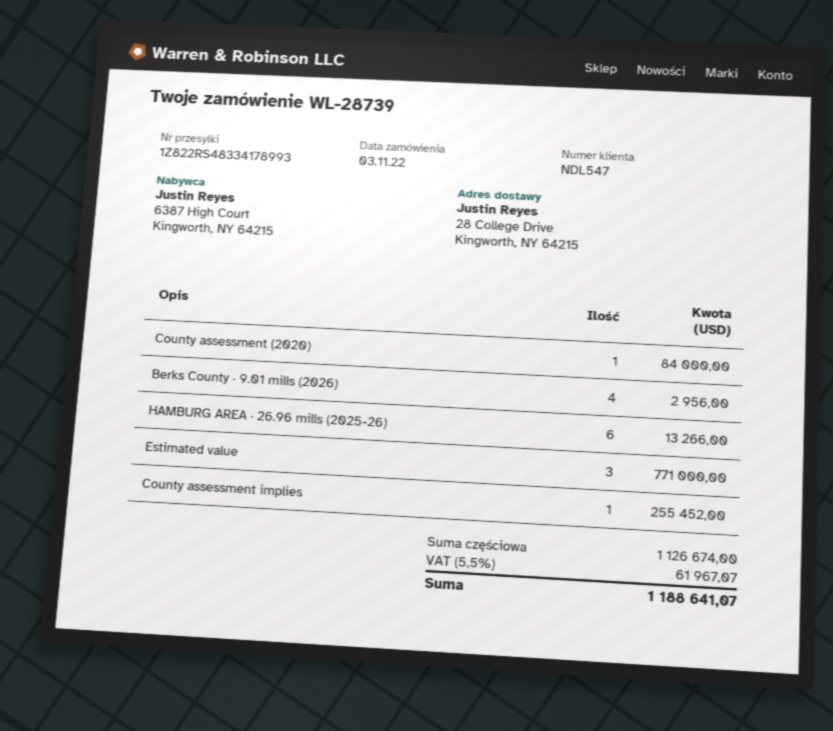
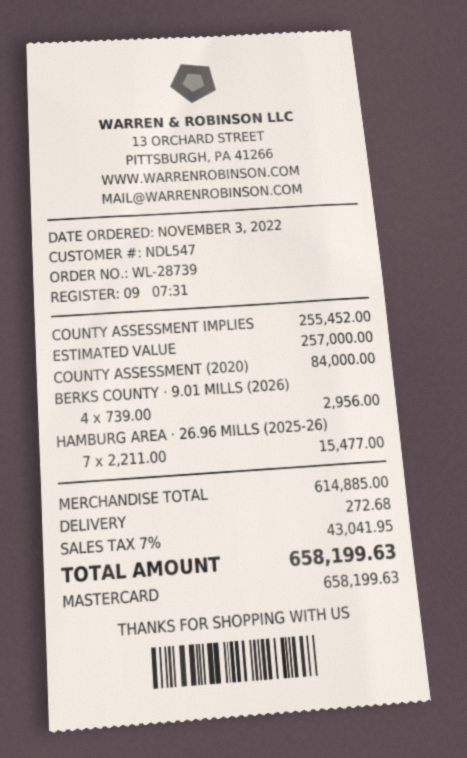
HAMBURG AREA · 26.96 mills (2025-26): 6 for 13266.00 -> 7 for 15477.00
Estimated value: 3 for 771000.00 -> 1 for 257000.00
subtotal: 1126674.00 -> 614885.00
shipping: none -> 272.68
tax: 5.5% = 61967.07 -> 7% = 43041.95
total: 1188641.07 -> 658199.63

